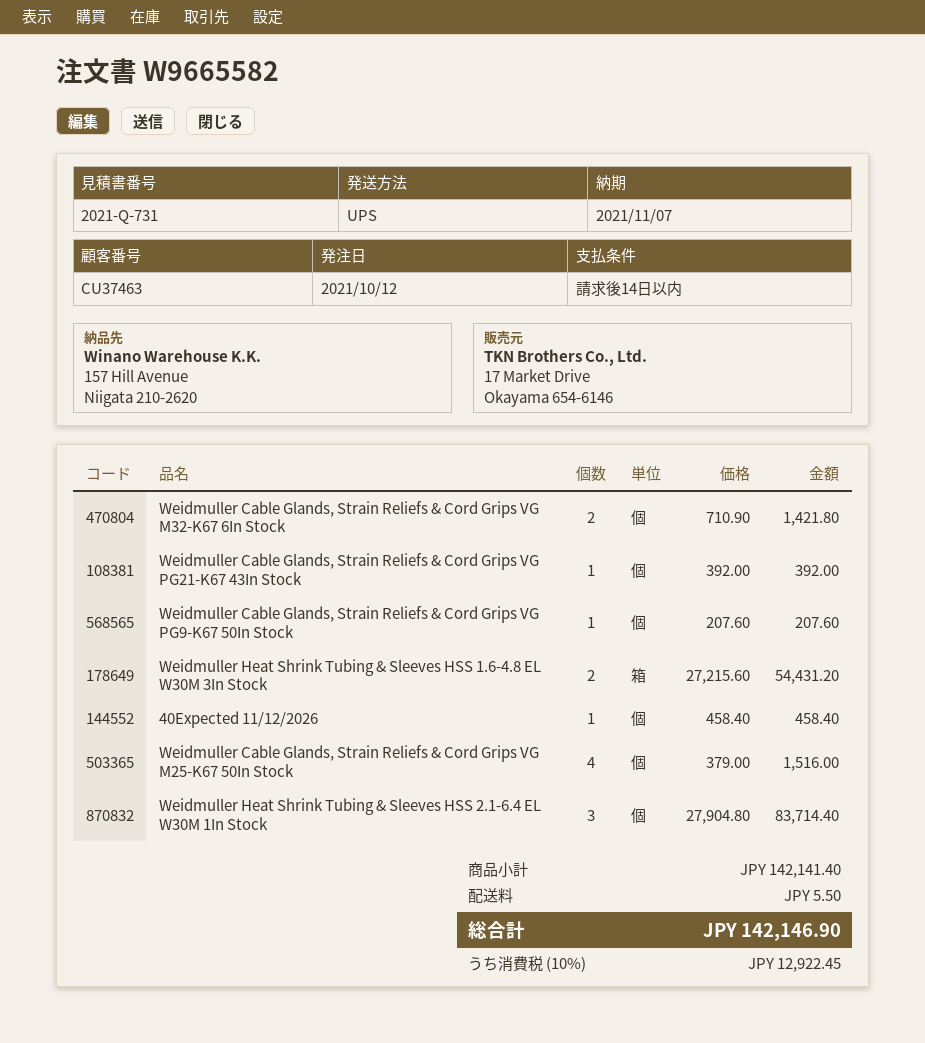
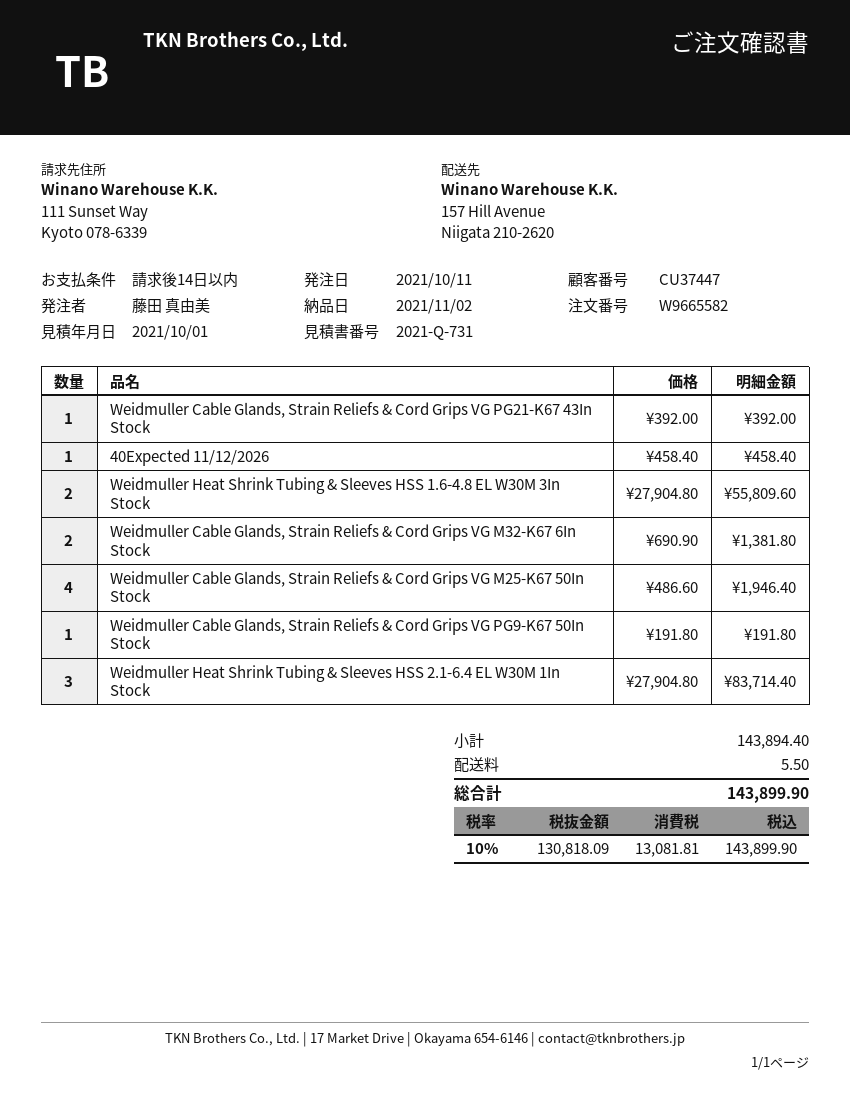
order date: 2021-10-12 -> 2021-10-11
delivery date: 2021-11-07 -> 2021-11-02
customer number: CU37463 -> CU37447
Weidmuller Cable Glands, Strain Reliefs & Cord Grips VG M32-K67 6In Stock: 2 x 710.90 = 1421.80 -> 2 x 690.90 = 1381.80
Weidmuller Cable Glands, Strain Reliefs & Cord Grips VG PG9-K67 50In Stock: 1 x 207.60 = 207.60 -> 1 x 191.80 = 191.80
Weidmuller Heat Shrink Tubing & Sleeves HSS 1.6-4.8 EL W30M 3In Stock: 2 x 27215.60 = 54431.20 -> 2 x 27904.80 = 55809.60
Weidmuller Cable Glands, Strain Reliefs & Cord Grips VG M25-K67 50In Stock: 4 x 379.00 = 1516.00 -> 4 x 486.60 = 1946.40
subtotal: 142141.40 -> 143894.40
tax: 10% = 12922.45 -> 10% = 13081.81
total: 142146.90 -> 143899.90

